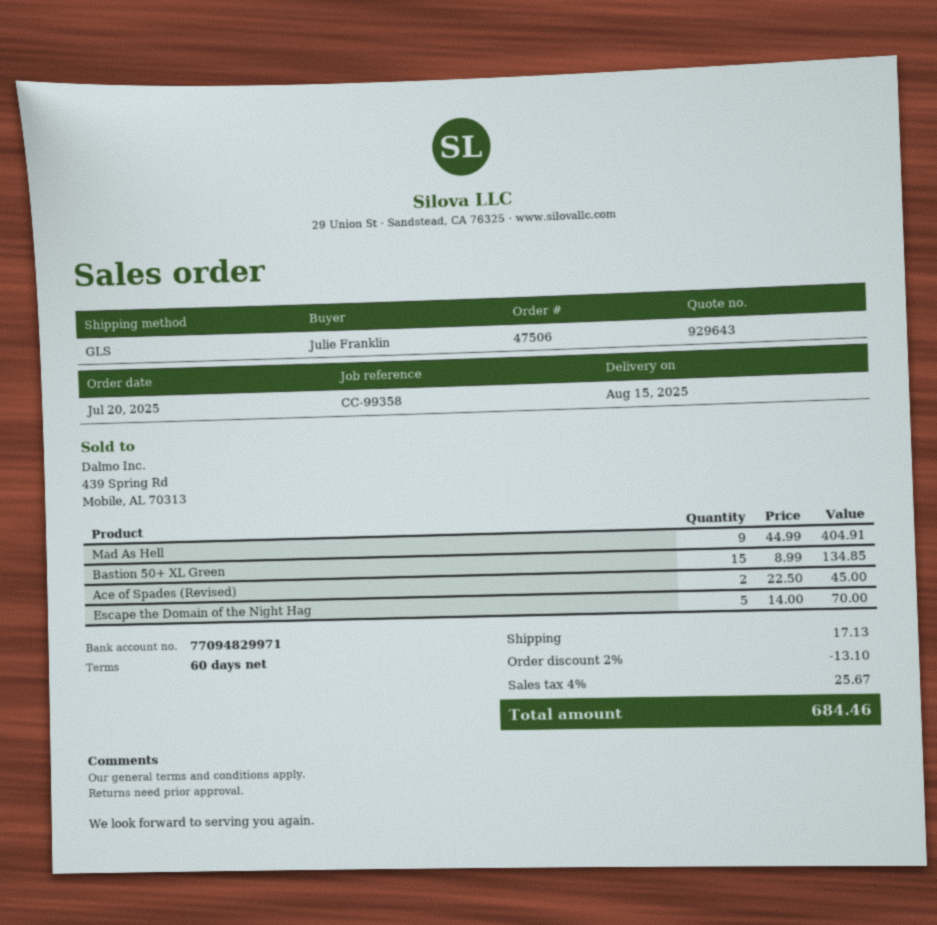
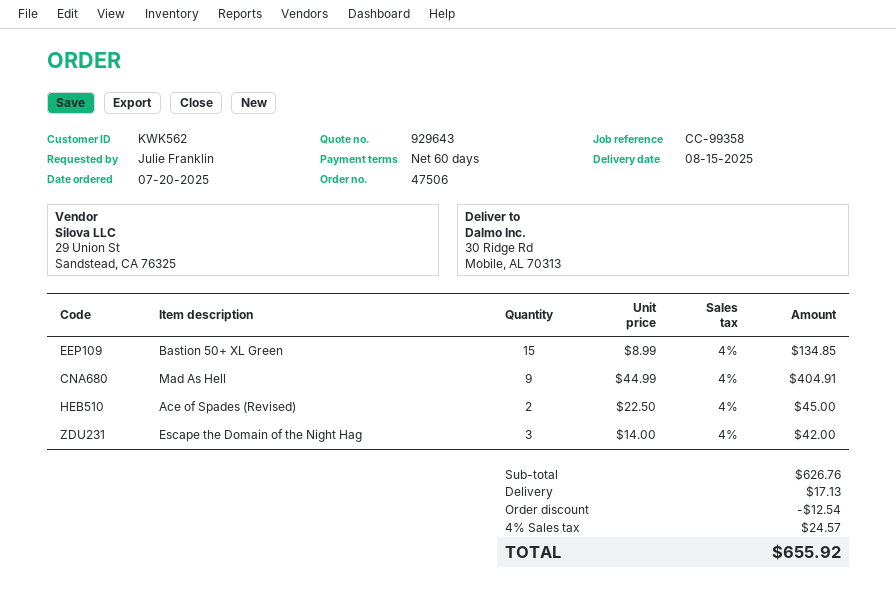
Escape the Domain of the Night Hag: 5 x 14.00 = 70.00 -> 3 x 14.00 = 42.00
discount: 13.10 -> 12.54
tax: 4% = 25.67 -> 4% = 24.57
total: 684.46 -> 655.92

